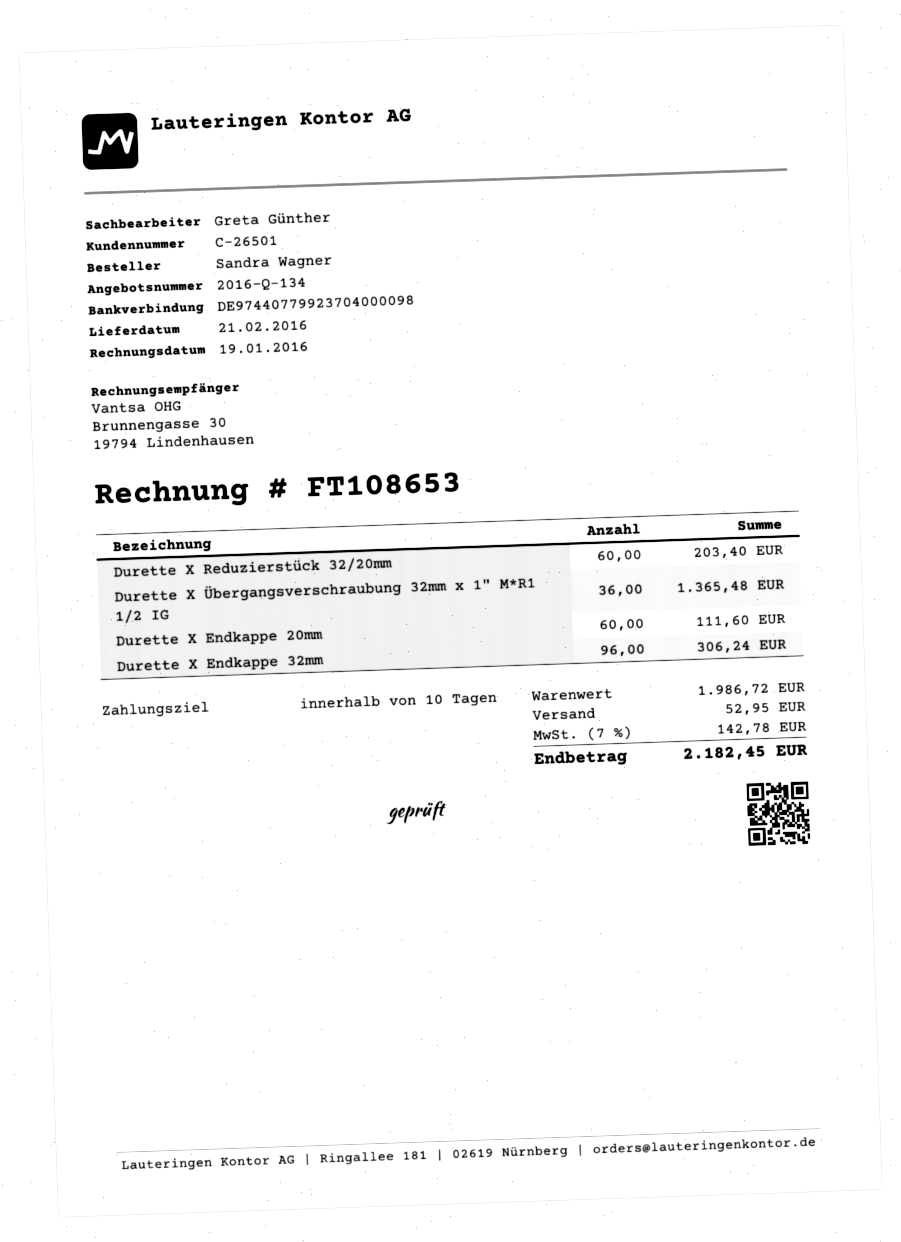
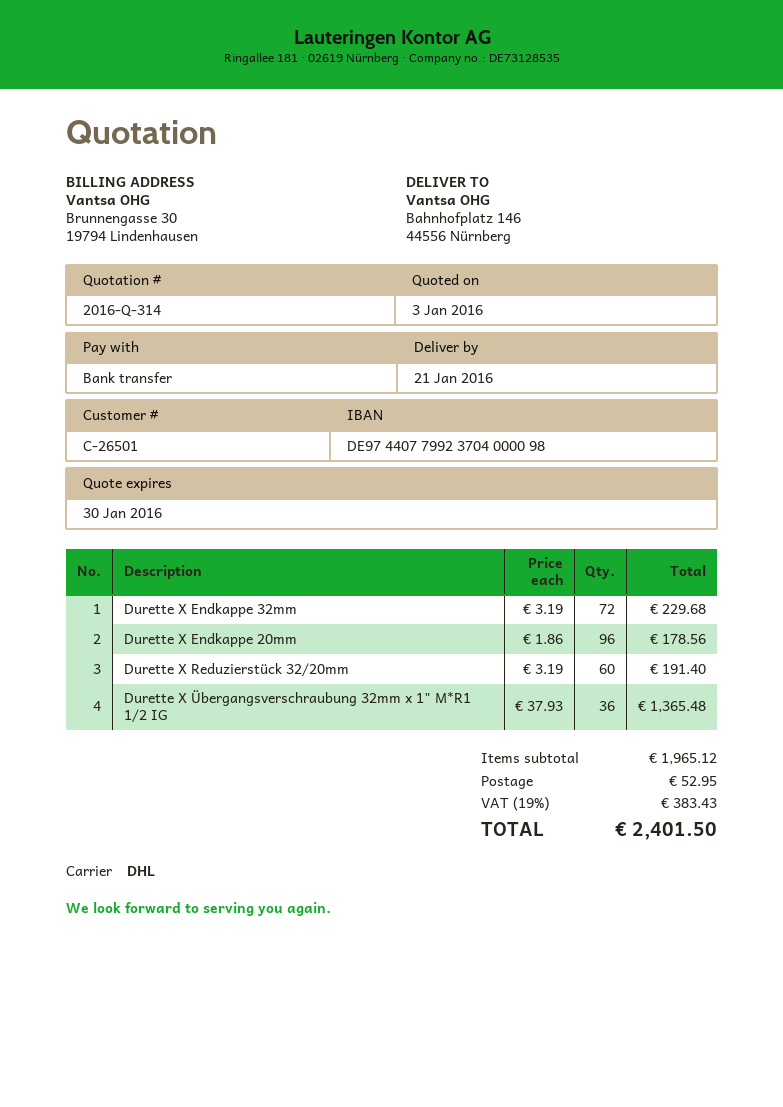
quote number: 2016-Q-134 -> 2016-Q-314
delivery date: 2016-02-21 -> 2016-01-21
Durette X Reduzierstück 32/20mm: 60 for 203.40 -> 60 for 191.40
Durette X Endkappe 20mm: 60 for 111.60 -> 96 for 178.56
Durette X Endkappe 32mm: 96 for 306.24 -> 72 for 229.68
subtotal: 1986.72 -> 1965.12
tax: 7% = 142.78 -> 19% = 383.43
total: 2182.45 -> 2401.50

